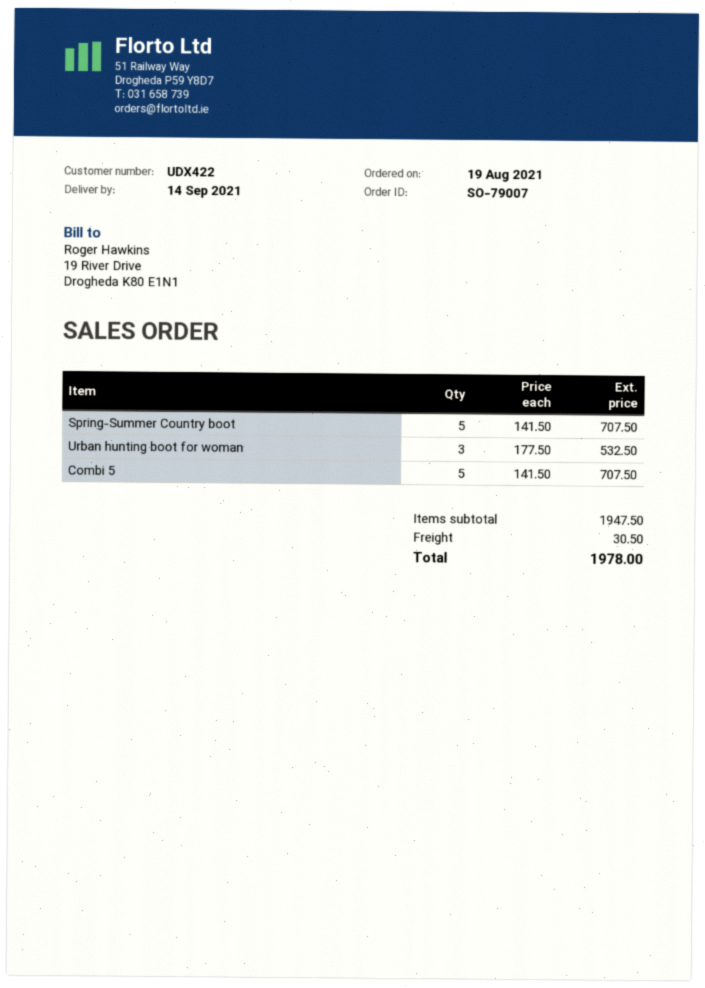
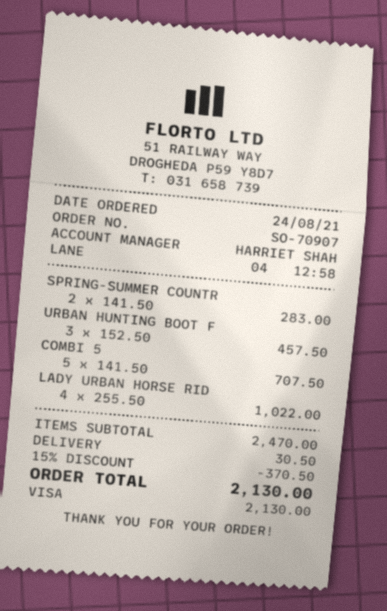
order number: SO-79007 -> SO-70907
order date: 2021-08-19 -> 2021-08-24
Spring-Summer Country boot: 5 x 141.50 = 707.50 -> 2 x 141.50 = 283.00
Urban hunting boot for woman: 3 x 177.50 = 532.50 -> 3 x 152.50 = 457.50
LADY URBAN HORSE RID: none -> 4 x 255.50 = 1022.00
subtotal: 1947.50 -> 2470.00
discount: none -> 15% = 370.50
total: 1978.00 -> 2130.00

